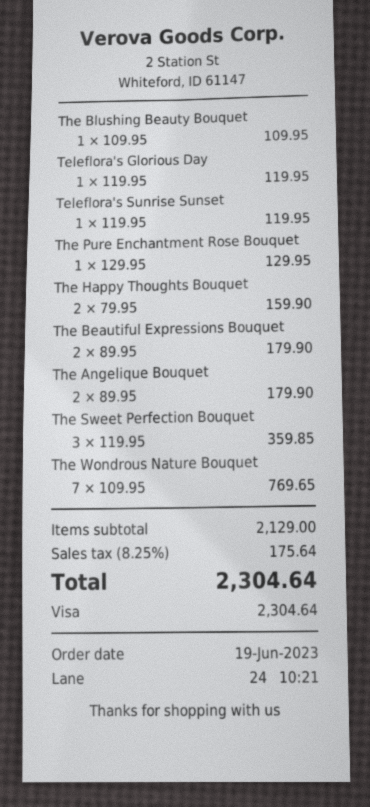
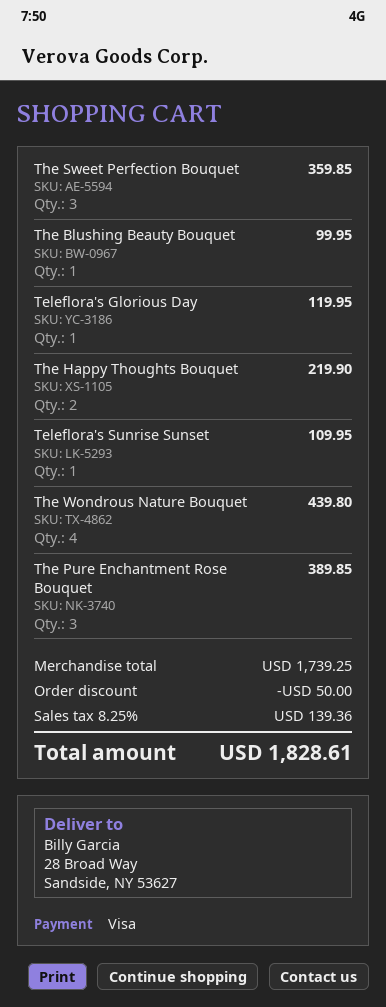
The Blushing Beauty Bouquet: 1 for 109.95 -> 1 for 99.95
Teleflora's Sunrise Sunset: 1 for 119.95 -> 1 for 109.95
The Pure Enchantment Rose Bouquet: 1 for 129.95 -> 3 for 389.85
The Happy Thoughts Bouquet: 2 for 159.90 -> 2 for 219.90
The Beautiful Expressions Bouquet: 2 for 179.90 -> none
The Angelique Bouquet: 2 for 179.90 -> none
The Wondrous Nature Bouquet: 7 for 769.65 -> 4 for 439.80
subtotal: 2129.00 -> 1739.25
discount: none -> 50.00
tax: 8.25% = 175.64 -> 8.25% = 139.36
total: 2304.64 -> 1828.61

